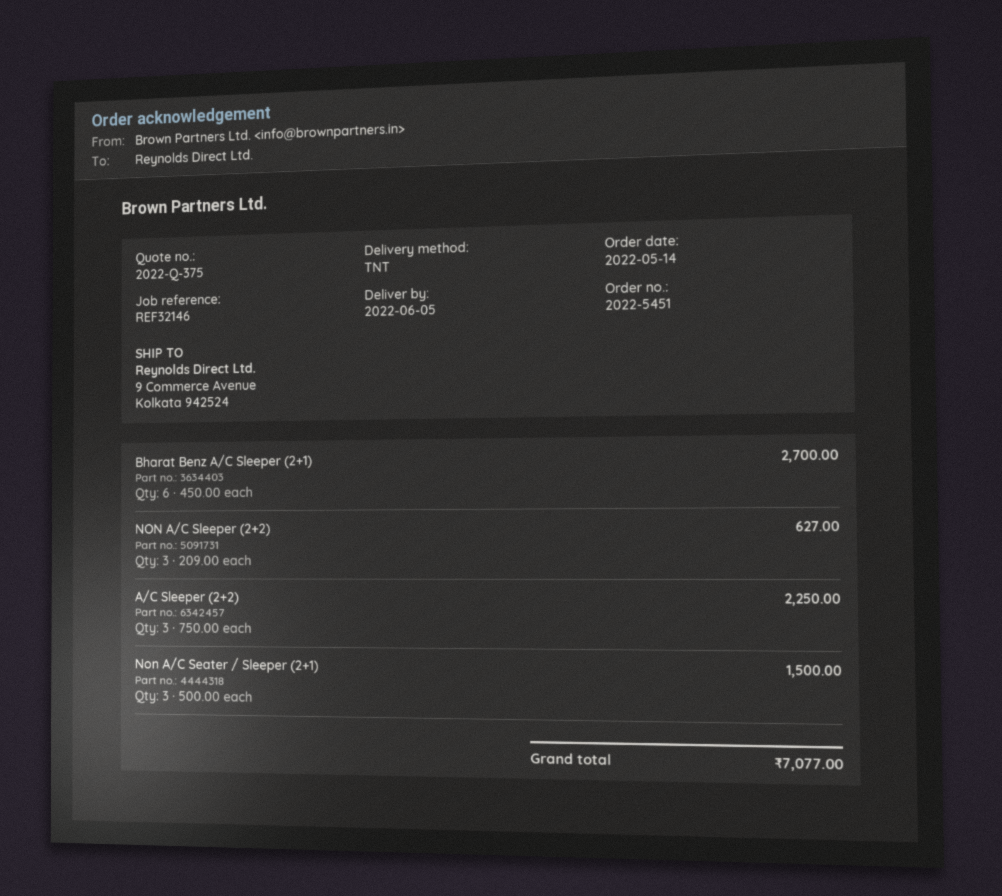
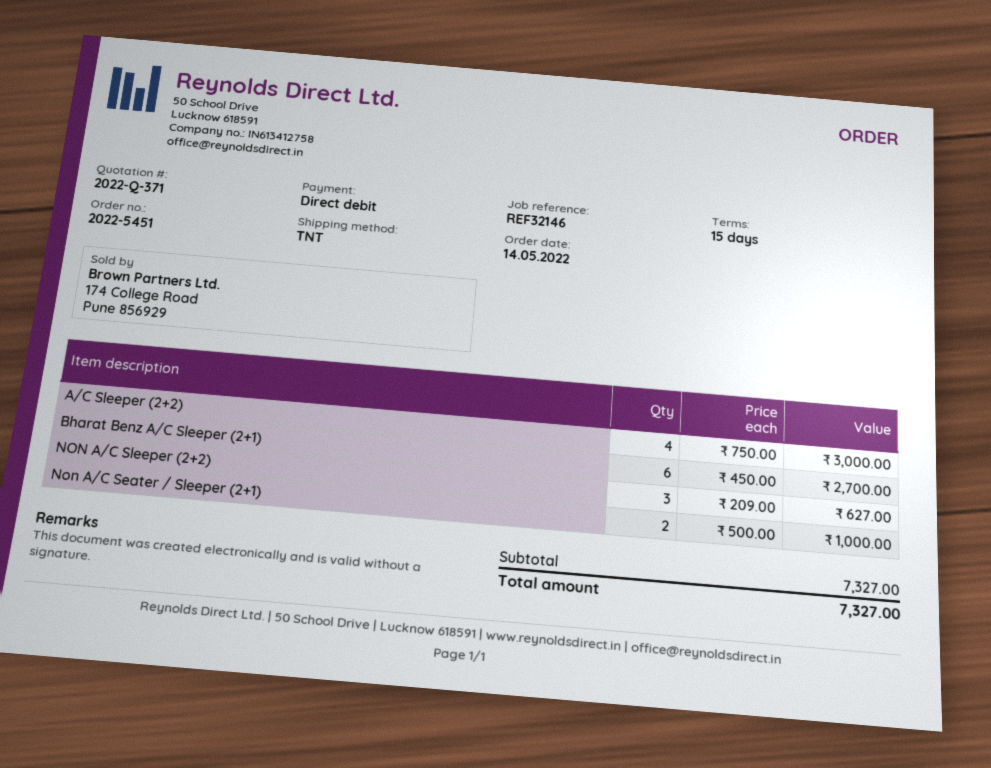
quote number: 2022-Q-375 -> 2022-Q-371
A/C Sleeper (2+2): 3 x 750.00 = 2250.00 -> 4 x 750.00 = 3000.00
Non A/C Seater / Sleeper (2+1): 3 x 500.00 = 1500.00 -> 2 x 500.00 = 1000.00
total: 7077.00 -> 7327.00

